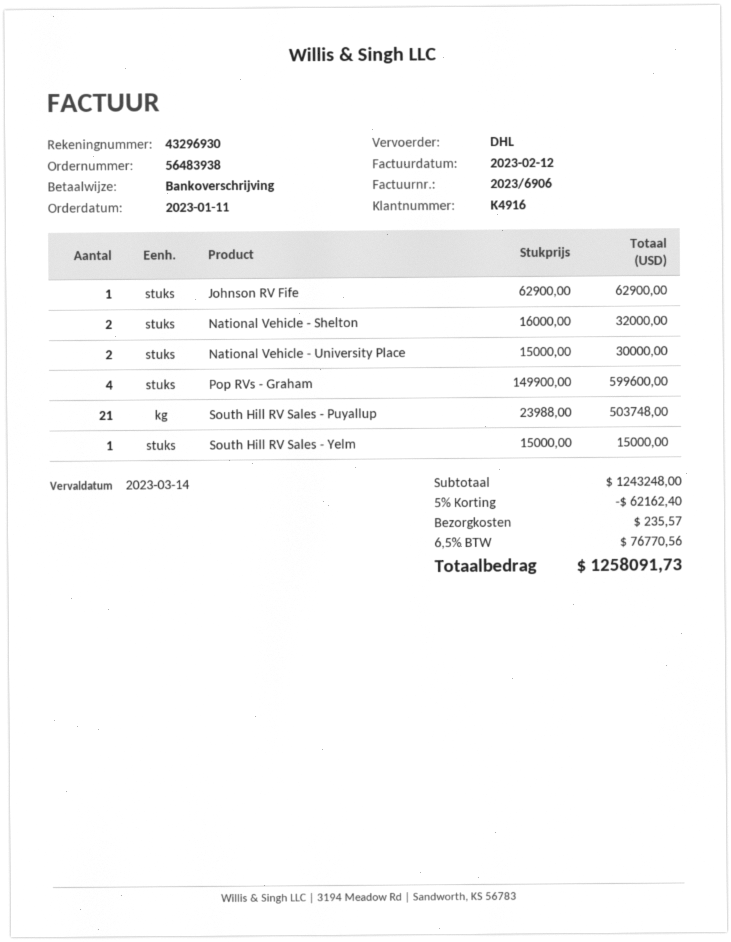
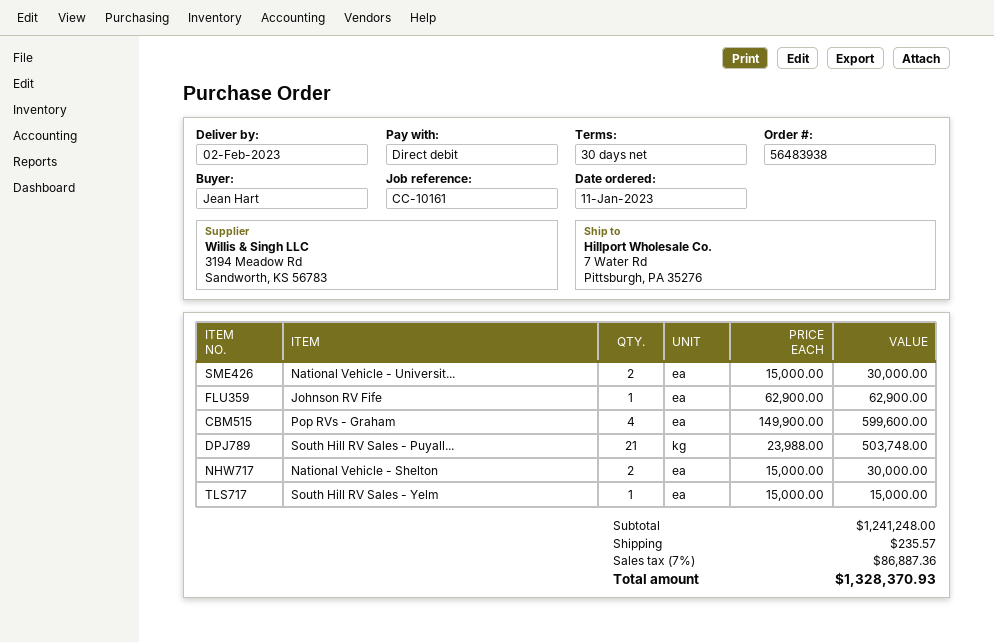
payment method: bank transfer -> direct debit
National Vehicle - Shelton: 2 x 16000.00 = 32000.00 -> 2 x 15000.00 = 30000.00
subtotal: 1243248.00 -> 1241248.00
discount: 5% = 62162.40 -> none
tax: 6.5% = 76770.56 -> 7% = 86887.36
total: 1258091.73 -> 1328370.93

